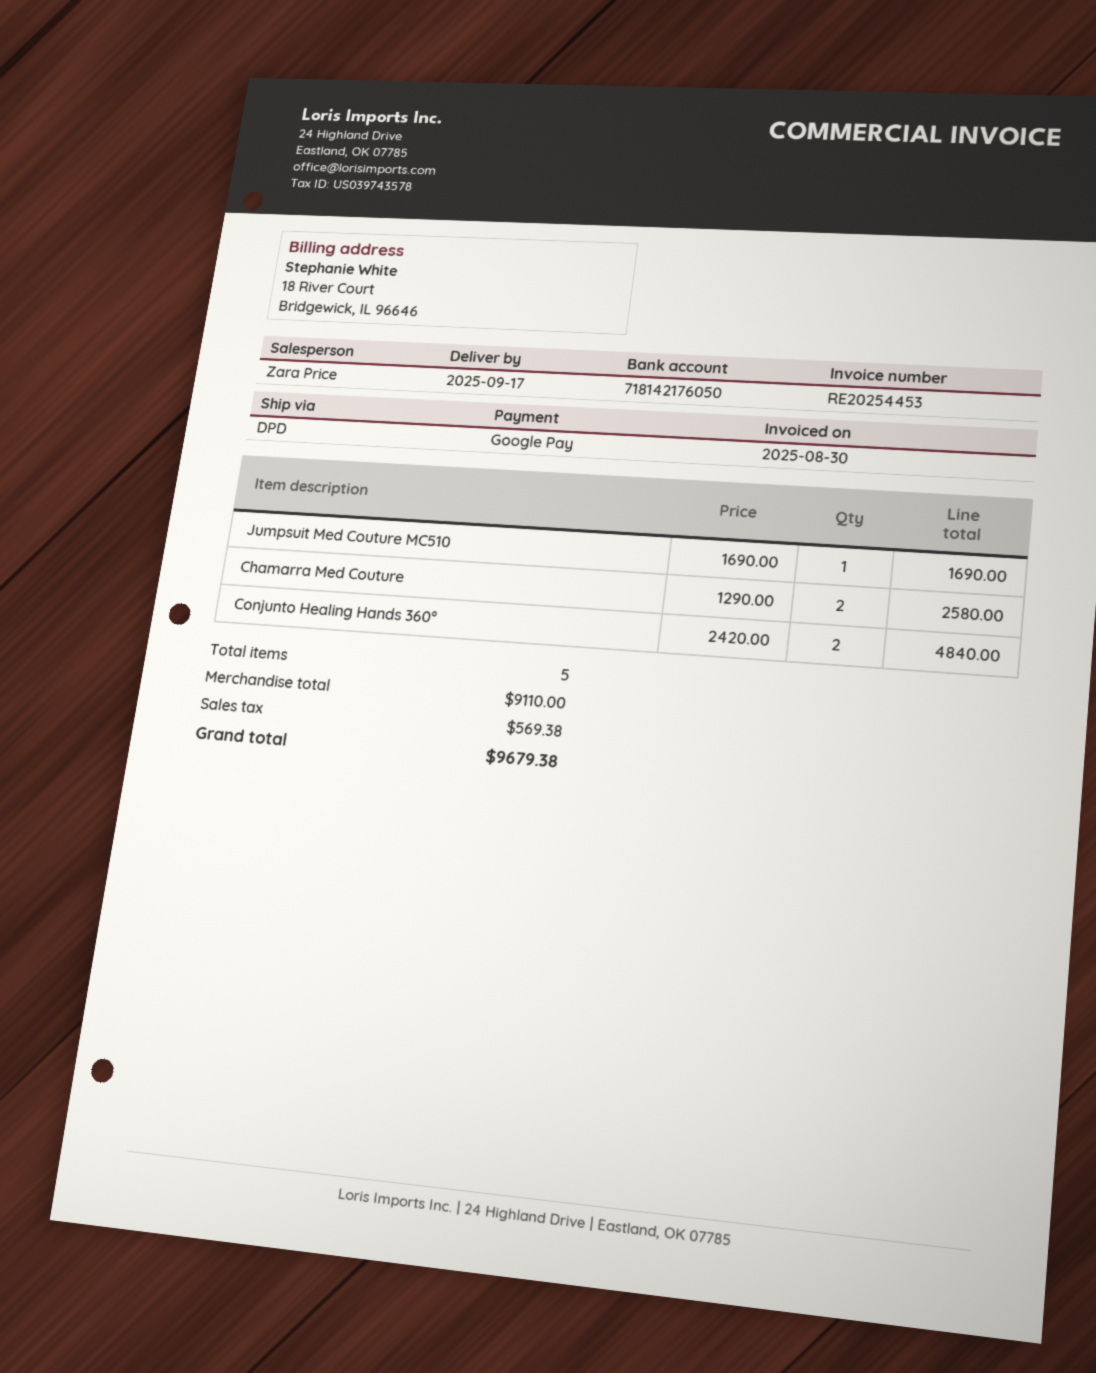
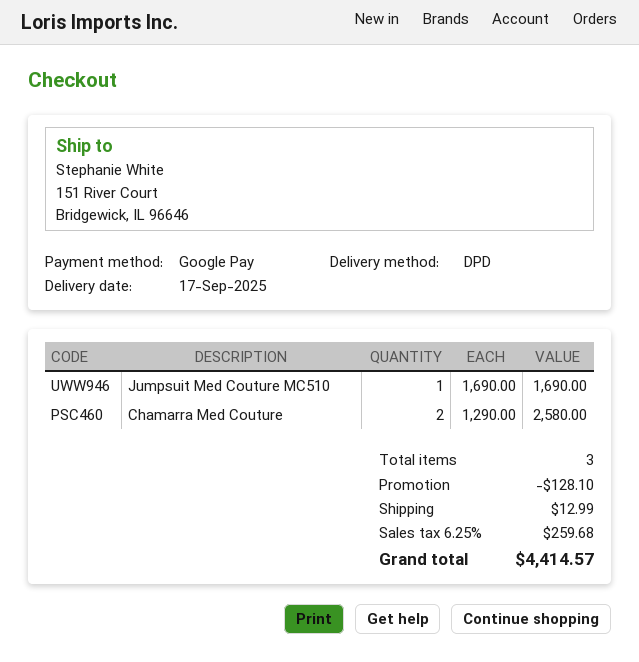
Conjunto Healing Hands 360°: 2 x 2420.00 = 4840.00 -> none
total quantity: 5 -> 3
discount: none -> 128.10
shipping: none -> 12.99
tax: 569.38 -> 259.68
total: 9679.38 -> 4414.57

